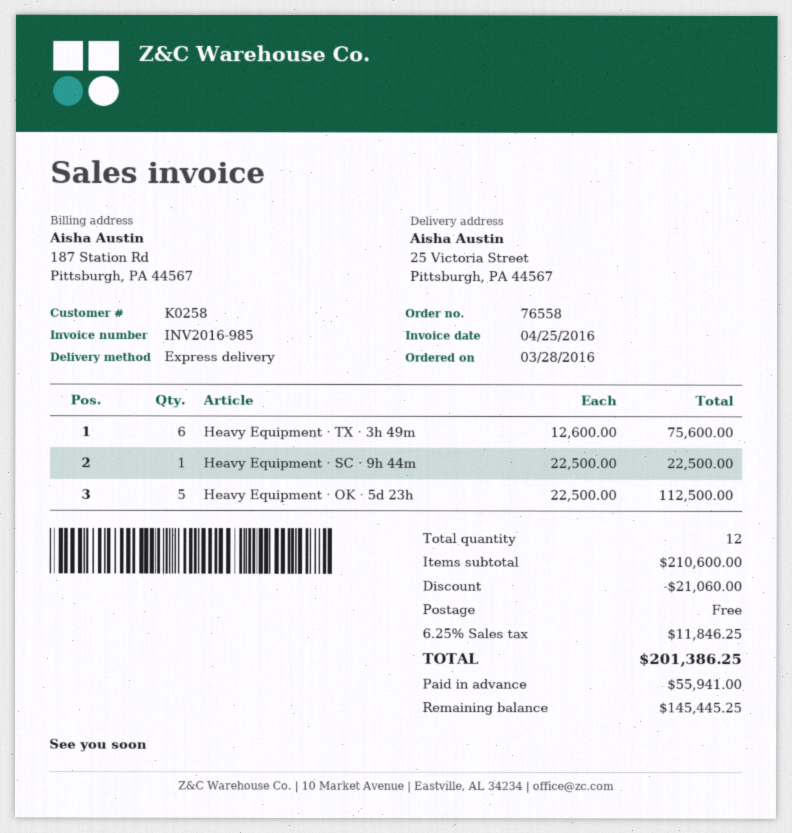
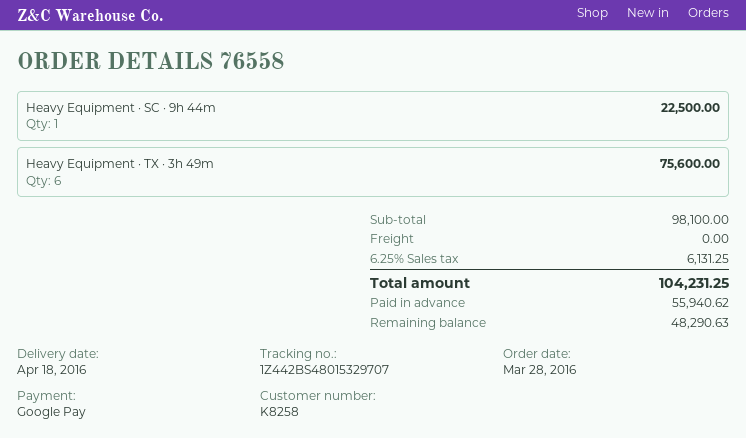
customer number: K0258 -> K8258
Heavy Equipment · OK · 5d 23h: 5 for 112500.00 -> none
subtotal: 210600.00 -> 98100.00
discount: 21060.00 -> none
tax: 6.25% = 11846.25 -> 6.25% = 6131.25
total: 201386.25 -> 104231.25
deposit: 55941.00 -> 55940.62
balance: 145445.25 -> 48290.63

